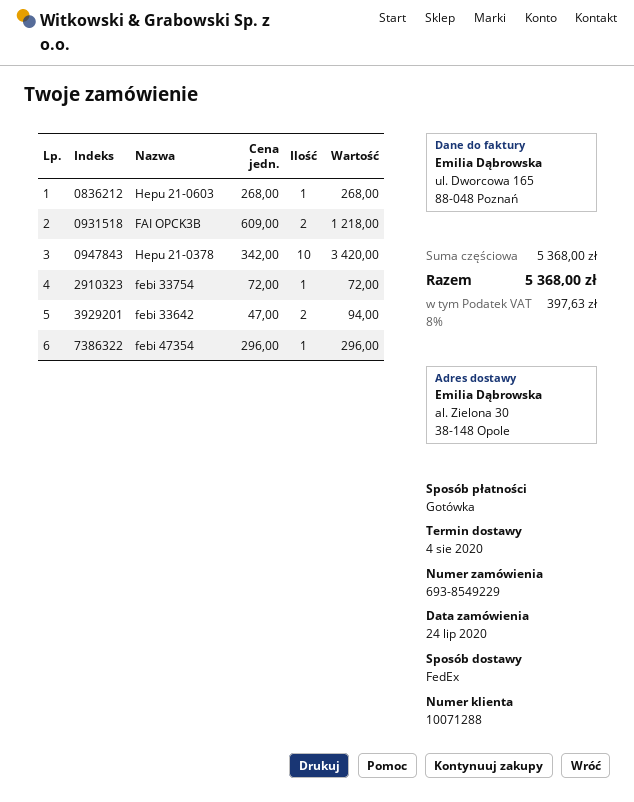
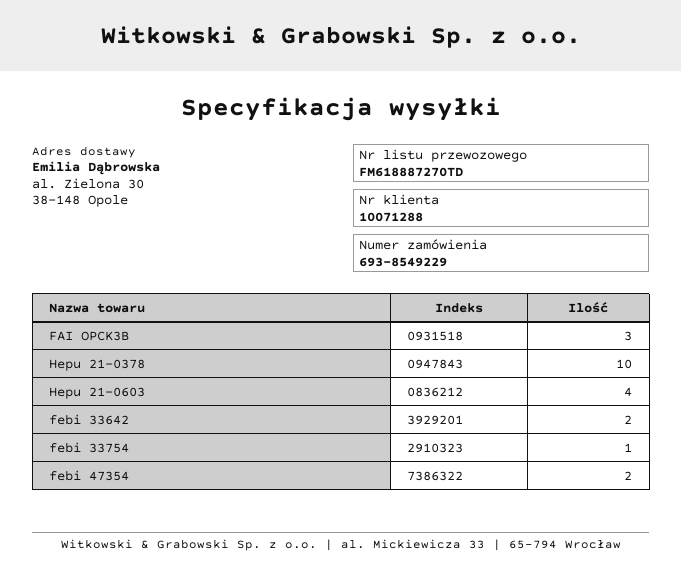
Hepu 21-0603: 1 -> 4
FAI OPCK3B: 2 -> 3
febi 47354: 1 -> 2

